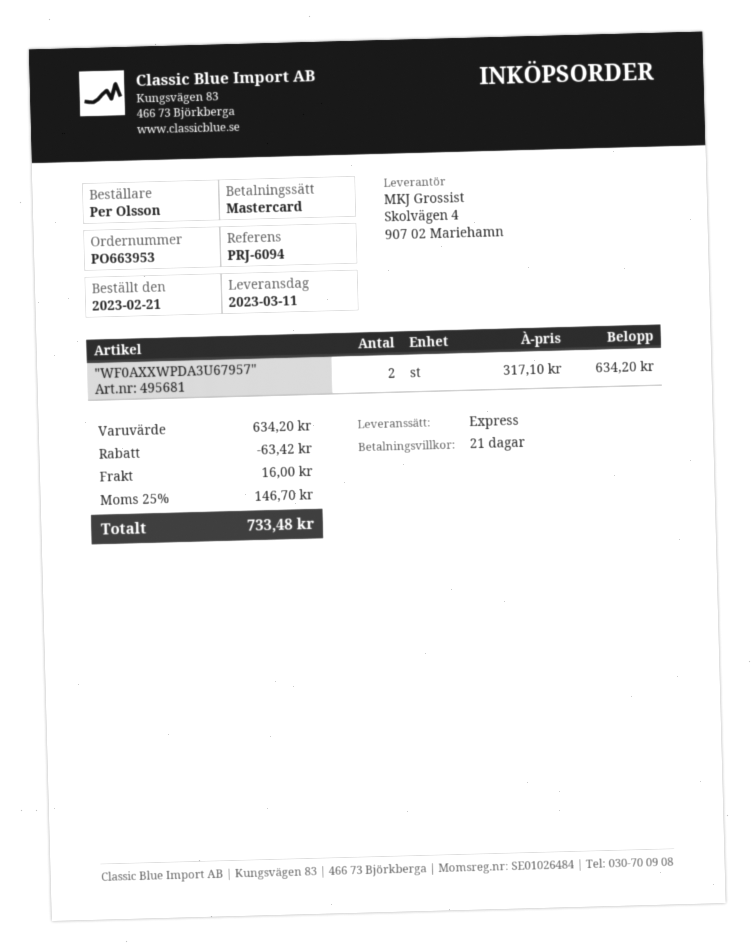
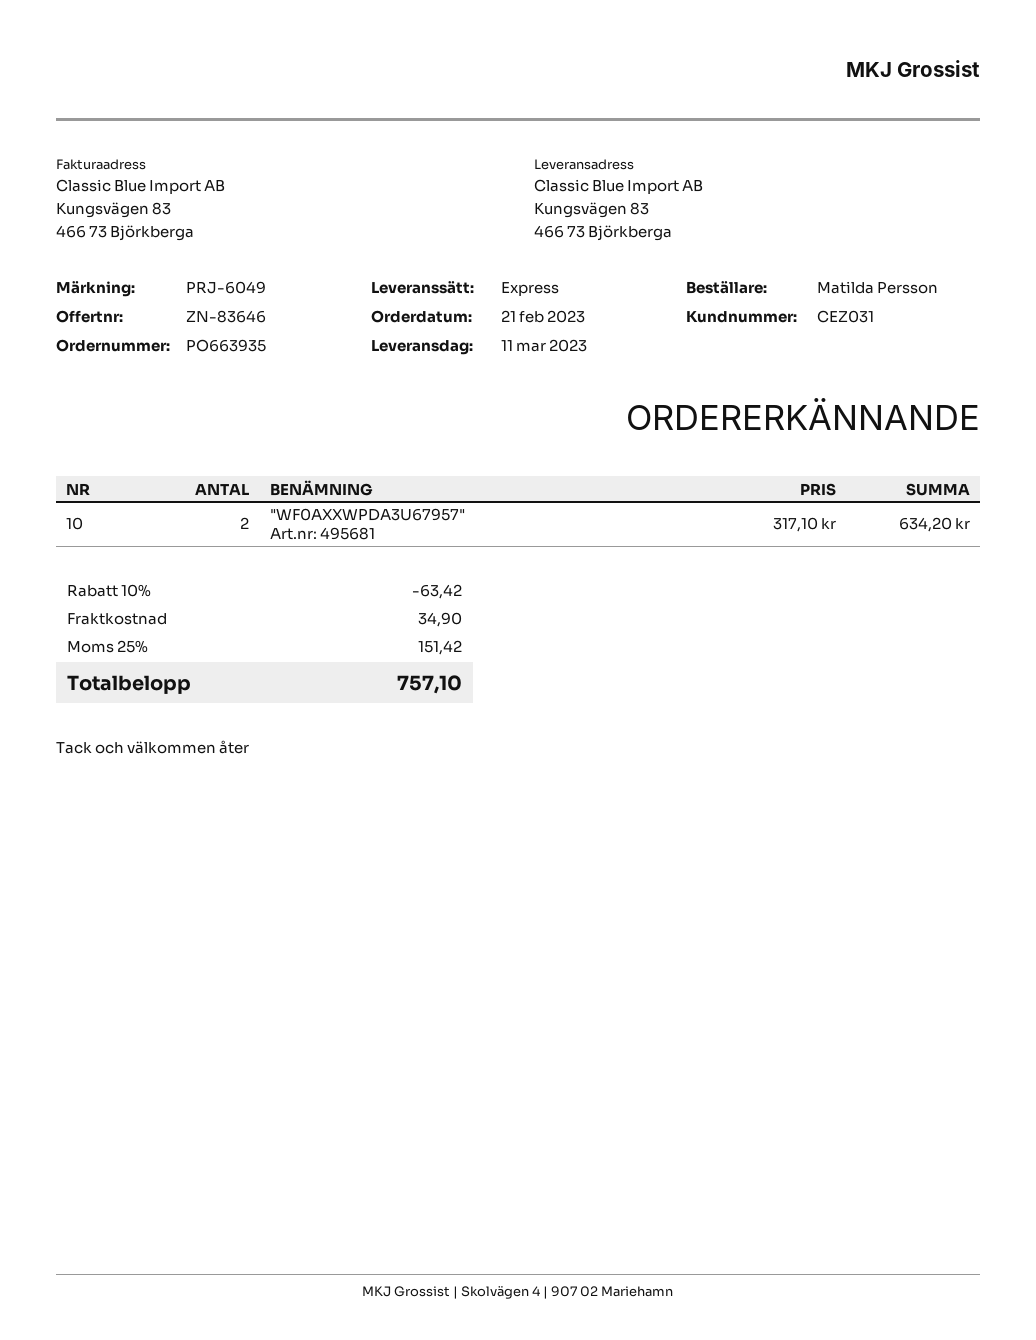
order number: PO663953 -> PO663935
reference: PRJ-6094 -> PRJ-6049
ordered by: Per Olsson -> Matilda Persson
shipping: 16.00 -> 34.90
tax: 25% = 146.70 -> 25% = 151.42
total: 733.48 -> 757.10

